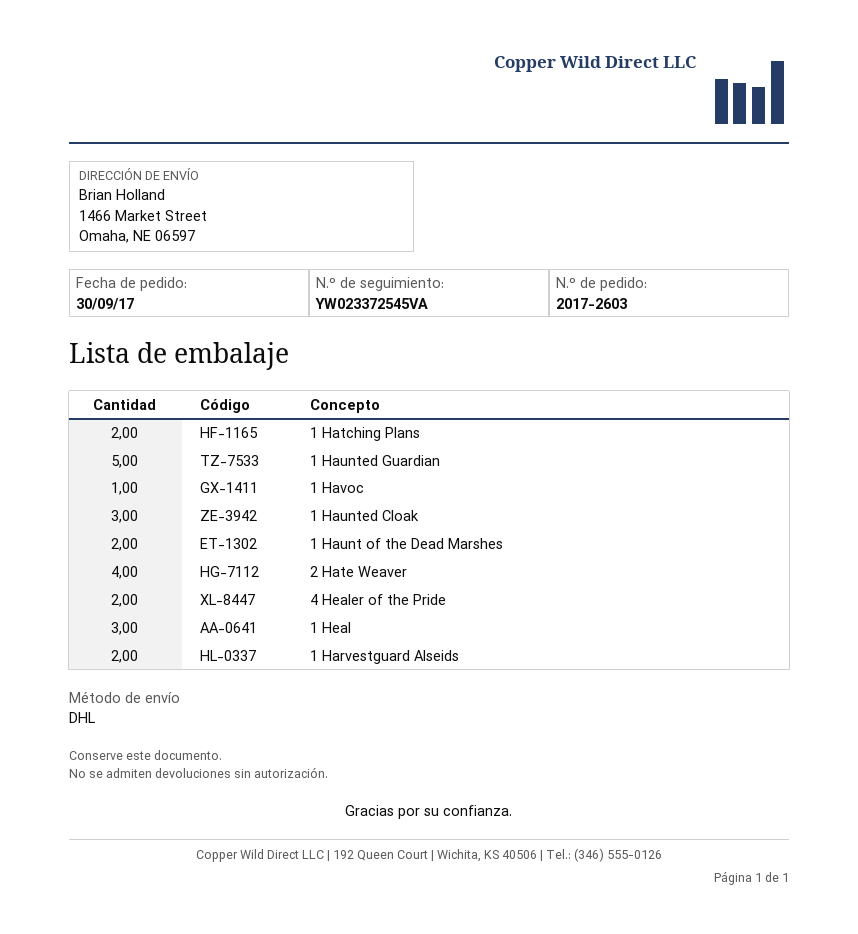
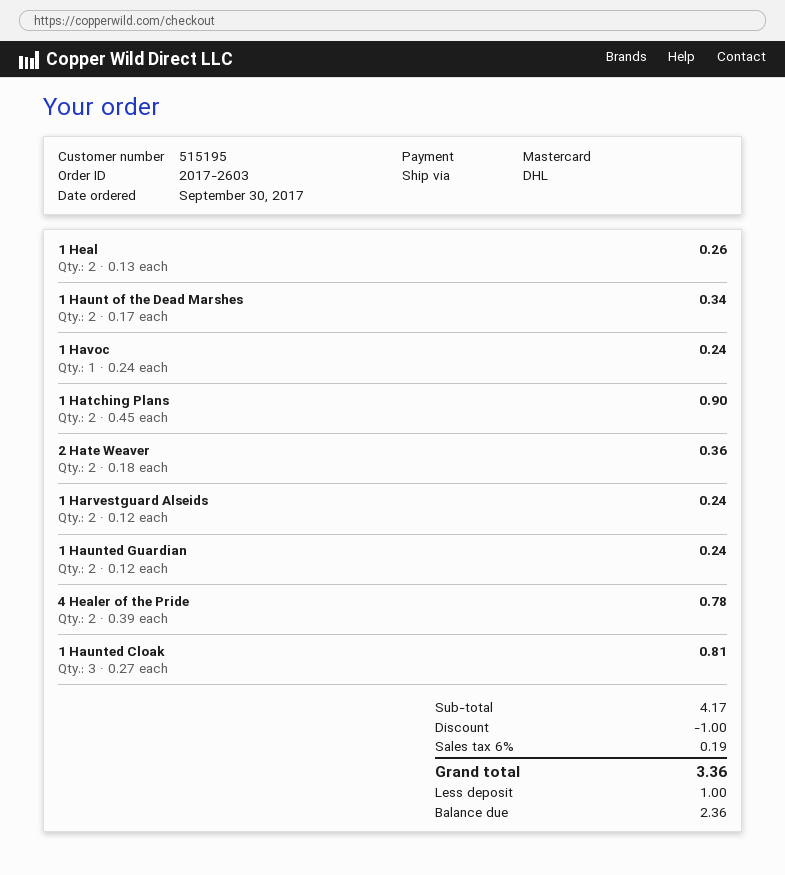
1 Haunted Guardian: 5 -> 2
2 Hate Weaver: 4 -> 2
1 Heal: 3 -> 2

